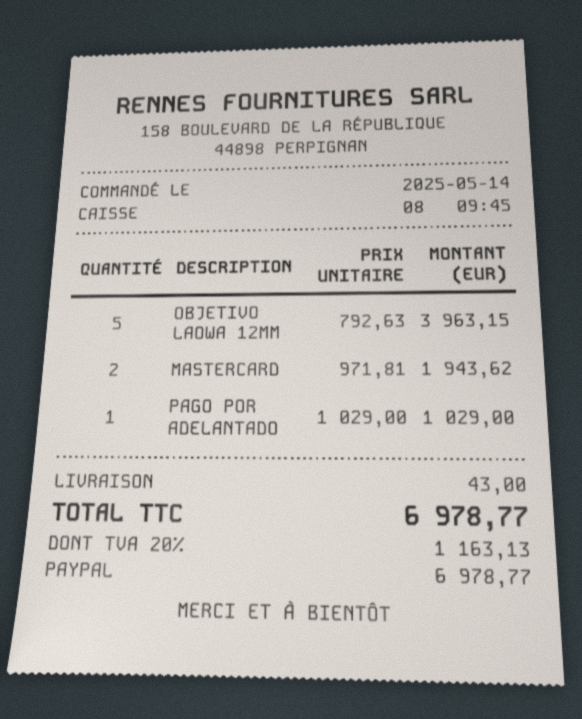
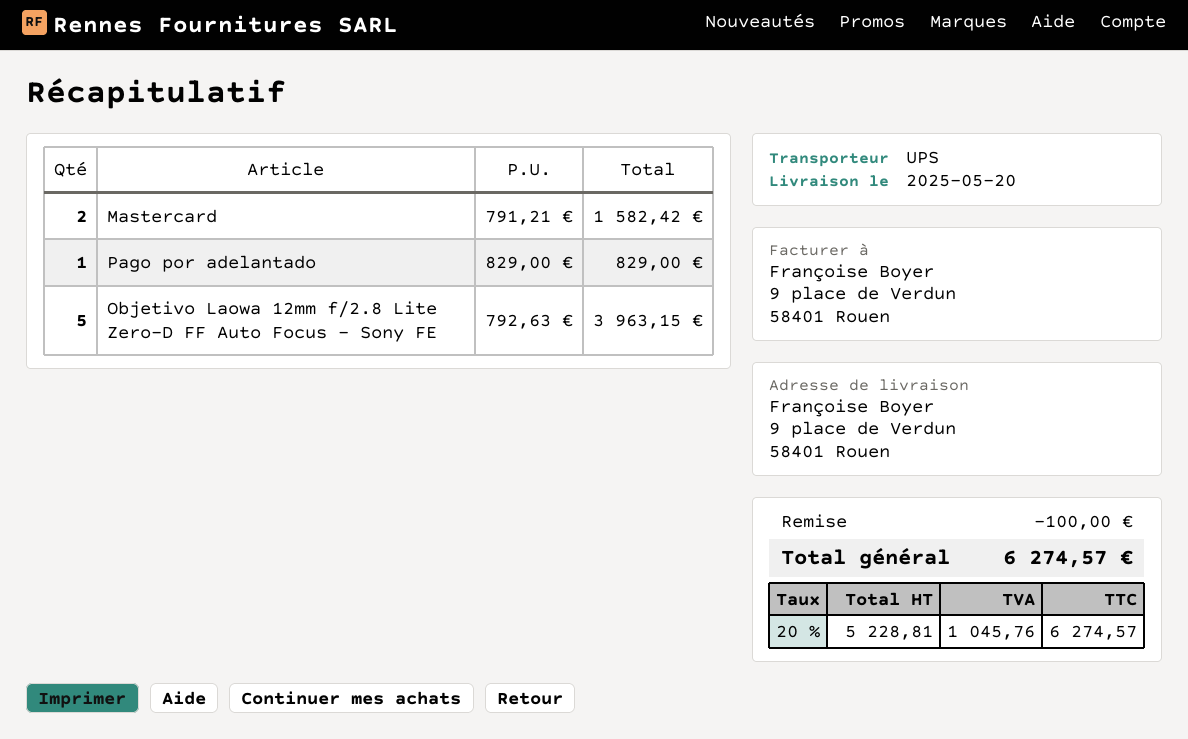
MASTERCARD: 2 x 971.81 = 1943.62 -> 2 x 791.21 = 1582.42
PAGO POR ADELANTADO: 1 x 1029.00 = 1029.00 -> 1 x 829.00 = 829.00
discount: none -> 100.00
shipping: 43.00 -> none
tax: 20% = 1163.13 -> 20% = 1045.76
total: 6978.77 -> 6274.57

